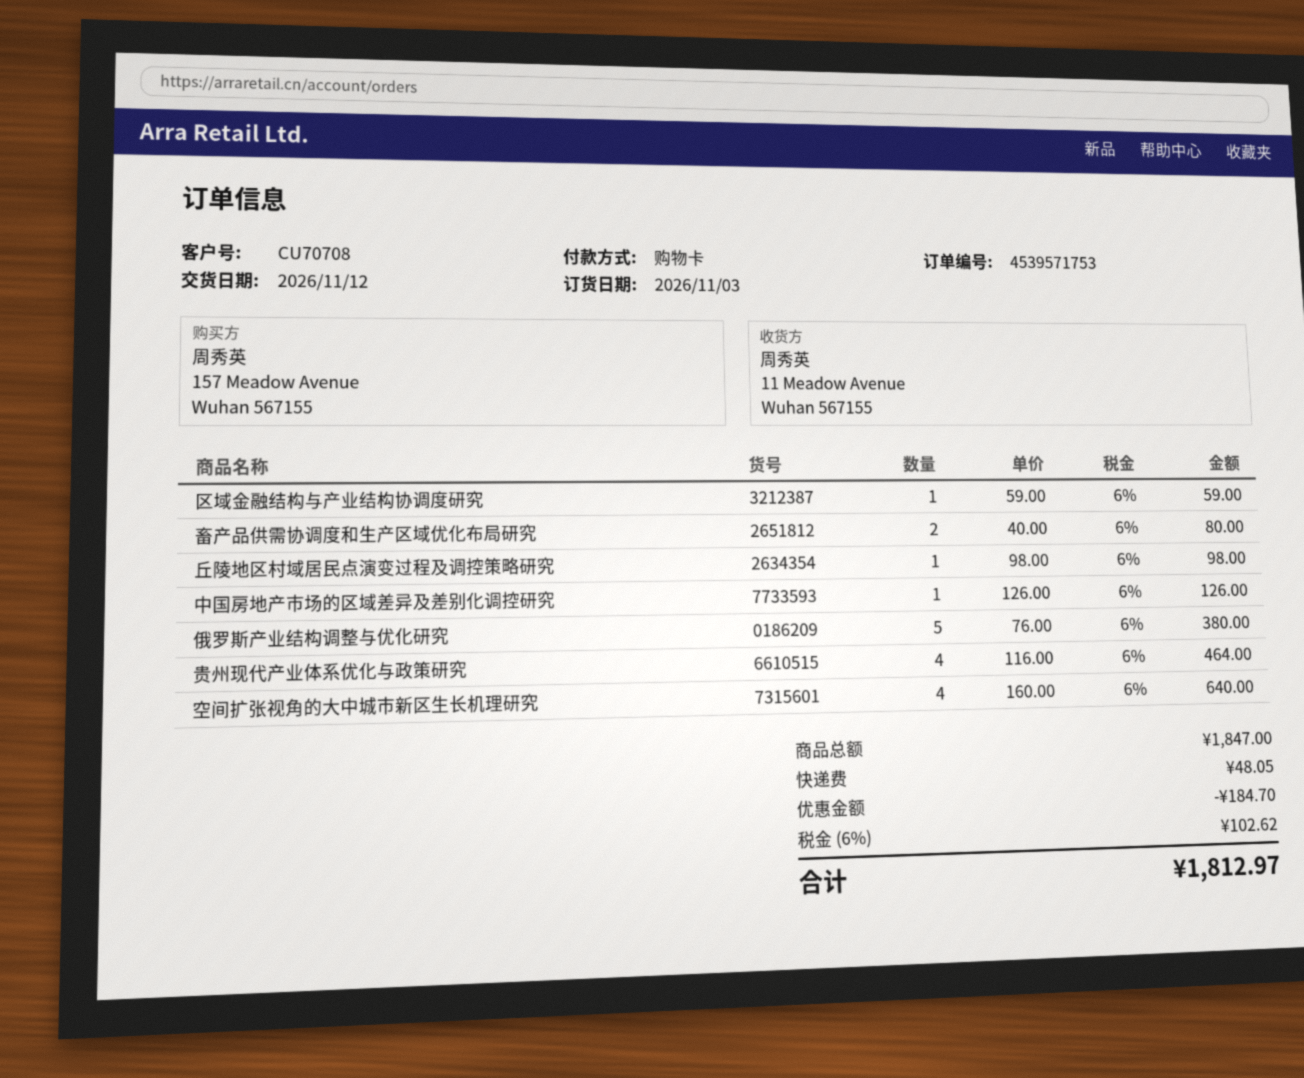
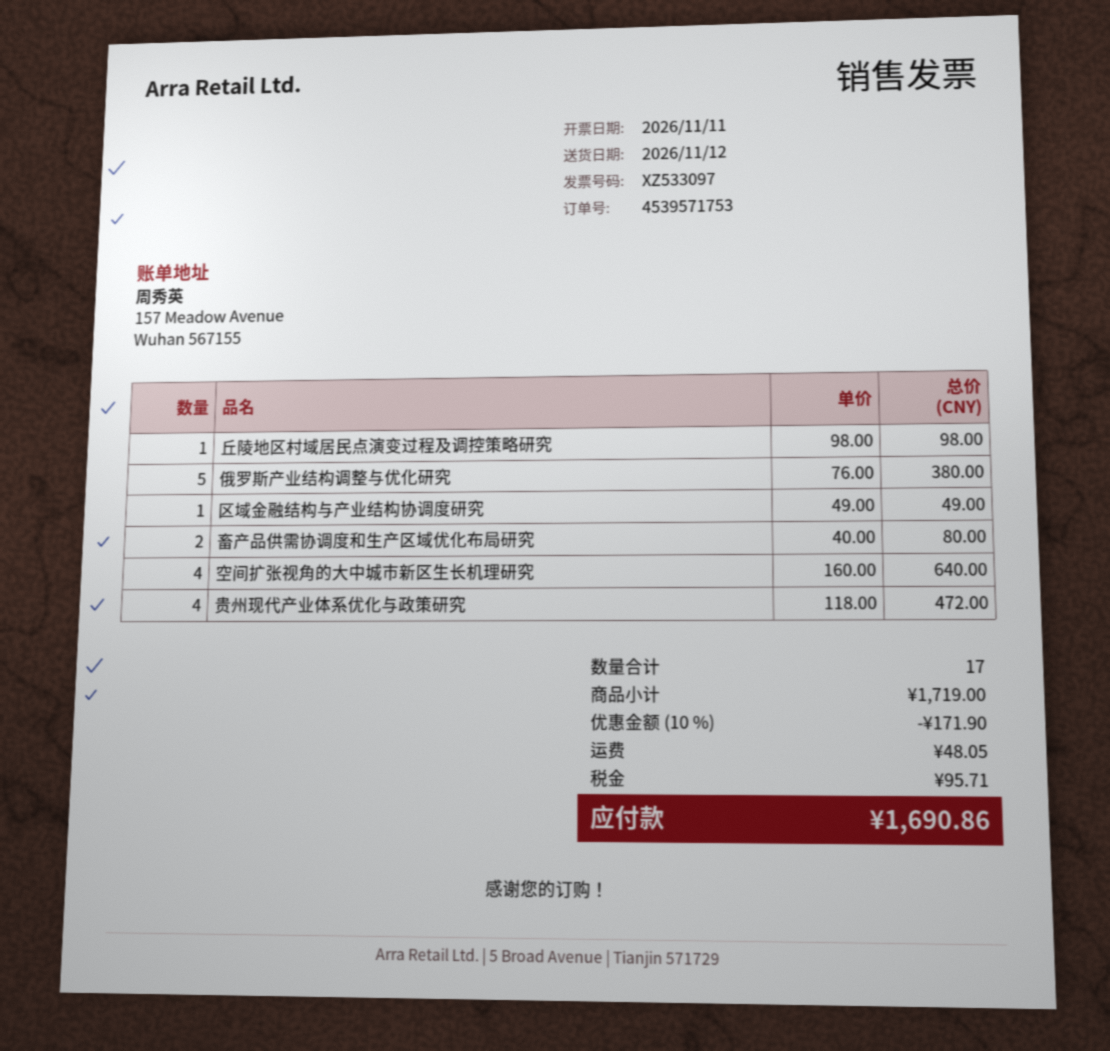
区域金融结构与产业结构协调度研究: 1 x 59.00 = 59.00 -> 1 x 49.00 = 49.00
中国房地产市场的区域差异及差别化调控研究: 1 x 126.00 = 126.00 -> none
贵州现代产业体系优化与政策研究: 4 x 116.00 = 464.00 -> 4 x 118.00 = 472.00
subtotal: 1847.00 -> 1719.00
discount: 184.70 -> 171.90
tax: 102.62 -> 95.71
total: 1812.97 -> 1690.86

